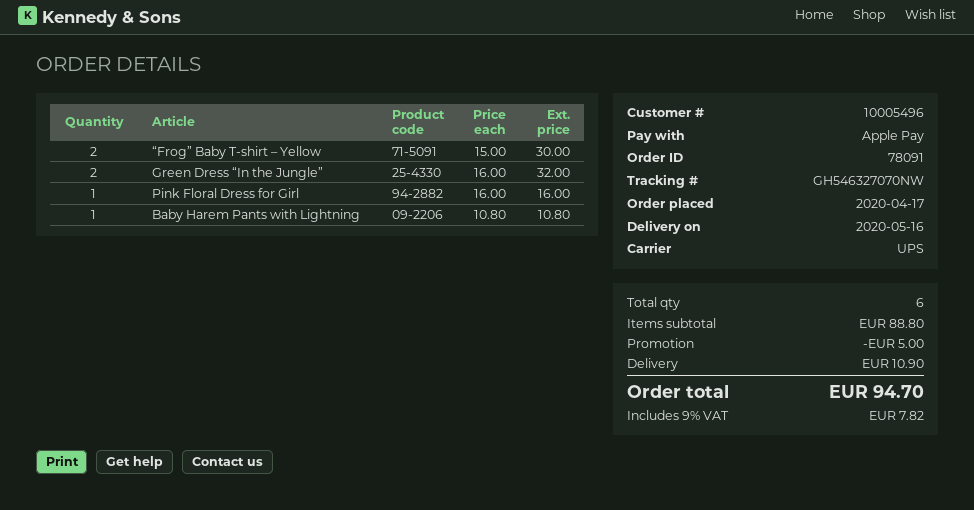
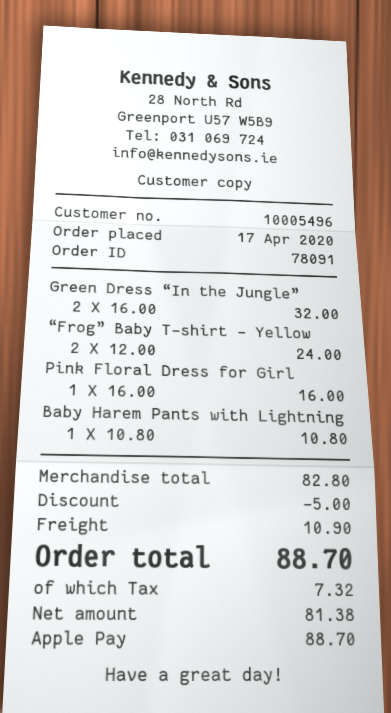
“Frog” Baby T-shirt – Yellow: 2 x 15.00 = 30.00 -> 2 x 12.00 = 24.00
subtotal: 88.80 -> 82.80
tax: 7.82 -> 7.32
total: 94.70 -> 88.70

